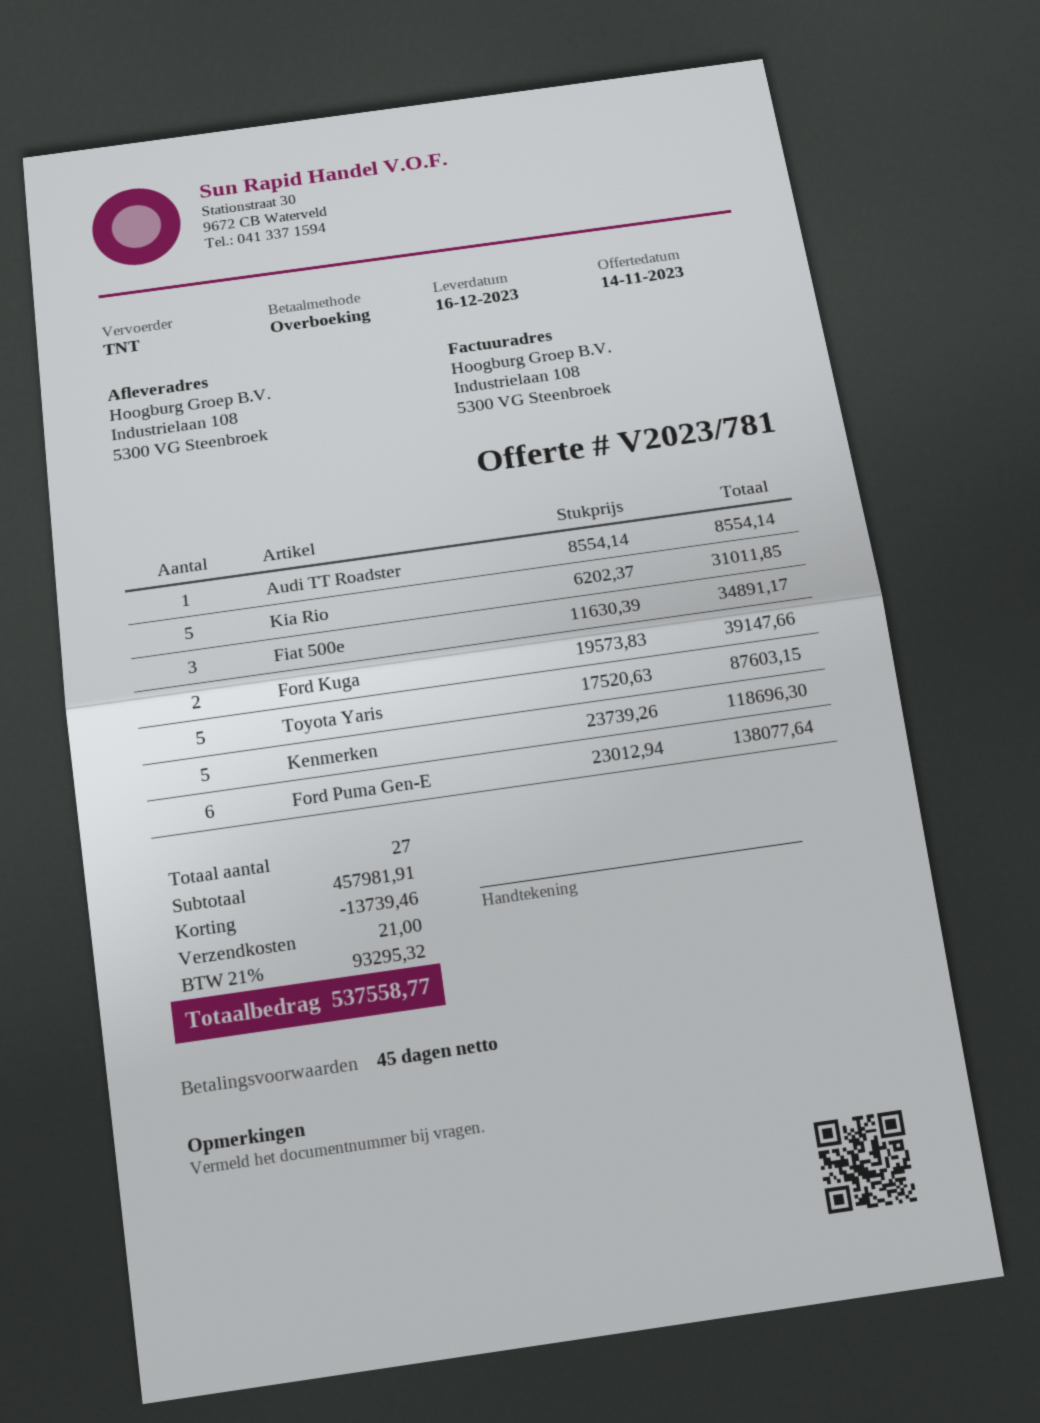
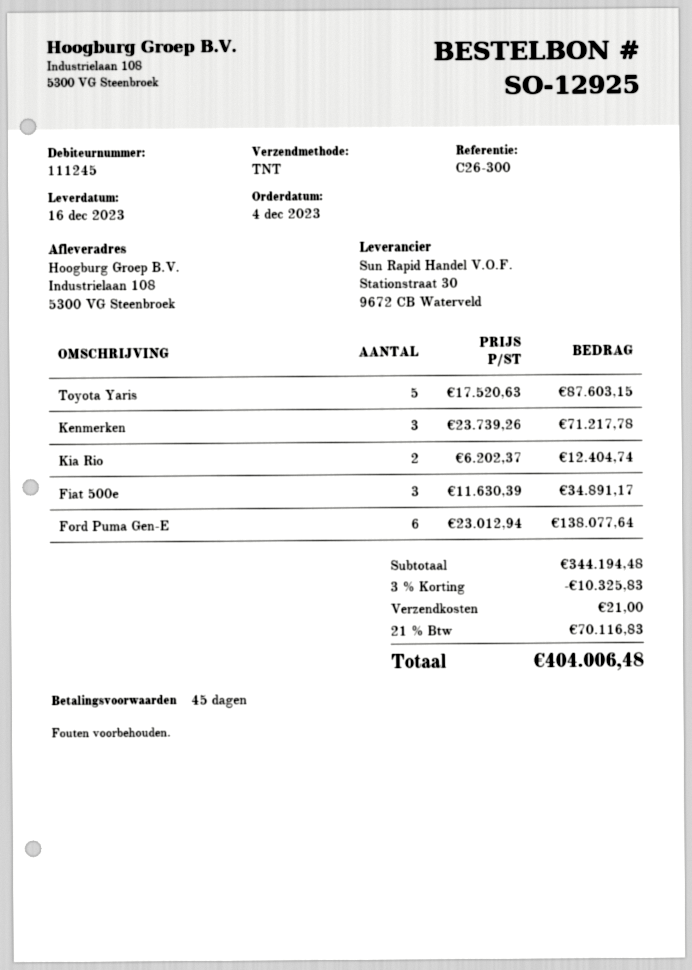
Audi TT Roadster: 1 x 8554.14 = 8554.14 -> none
Kia Rio: 5 x 6202.37 = 31011.85 -> 2 x 6202.37 = 12404.74
Ford Kuga: 2 x 19573.83 = 39147.66 -> none
Kenmerken: 5 x 23739.26 = 118696.30 -> 3 x 23739.26 = 71217.78
subtotal: 457981.91 -> 344194.48
discount: 13739.46 -> 10325.83
tax: 21% = 93295.32 -> 21% = 70116.83
total: 537558.77 -> 404006.48

